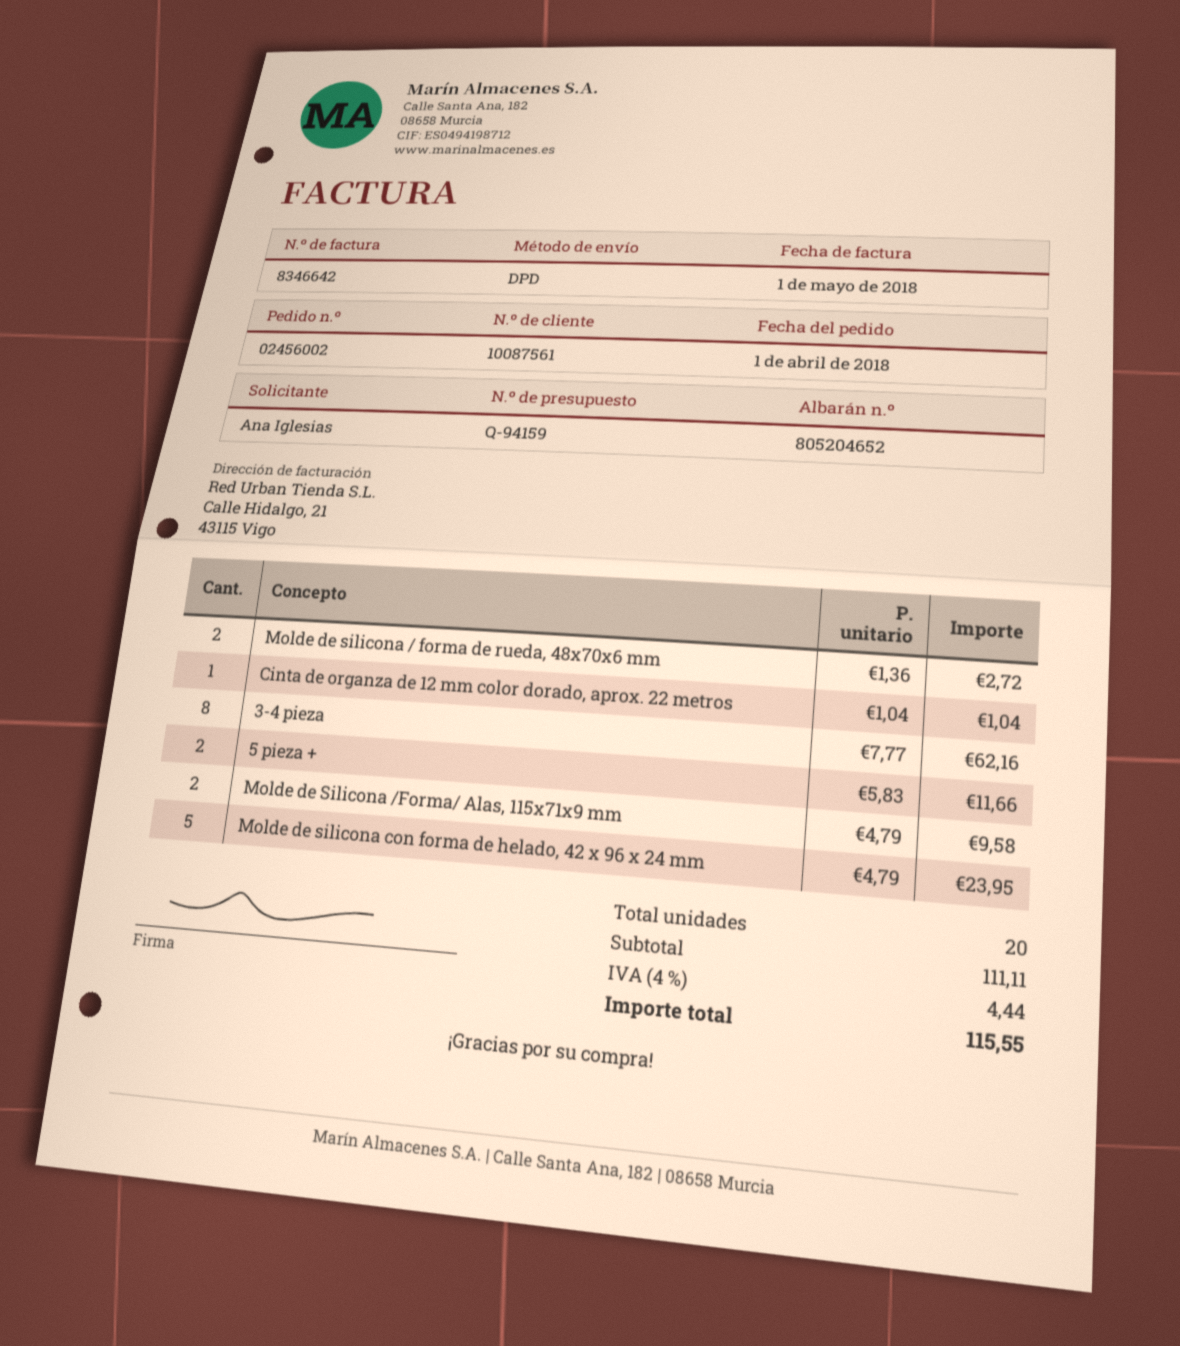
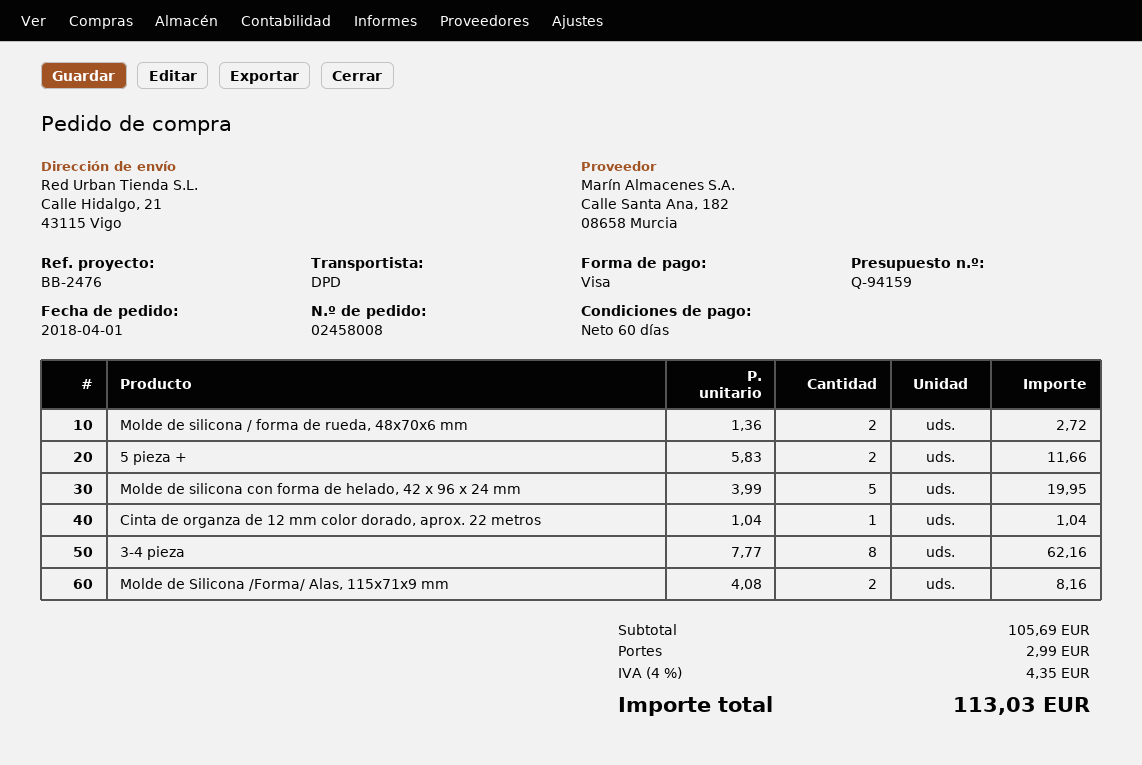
order number: 02456002 -> 02458008
Molde de Silicona /Forma/ Alas, 115x71x9 mm: 2 x 4.79 = 9.58 -> 2 x 4.08 = 8.16
Molde de silicona con forma de helado, 42 x 96 x 24 mm: 5 x 4.79 = 23.95 -> 5 x 3.99 = 19.95
subtotal: 111.11 -> 105.69
shipping: none -> 2.99
tax: 4% = 4.44 -> 4% = 4.35
total: 115.55 -> 113.03

